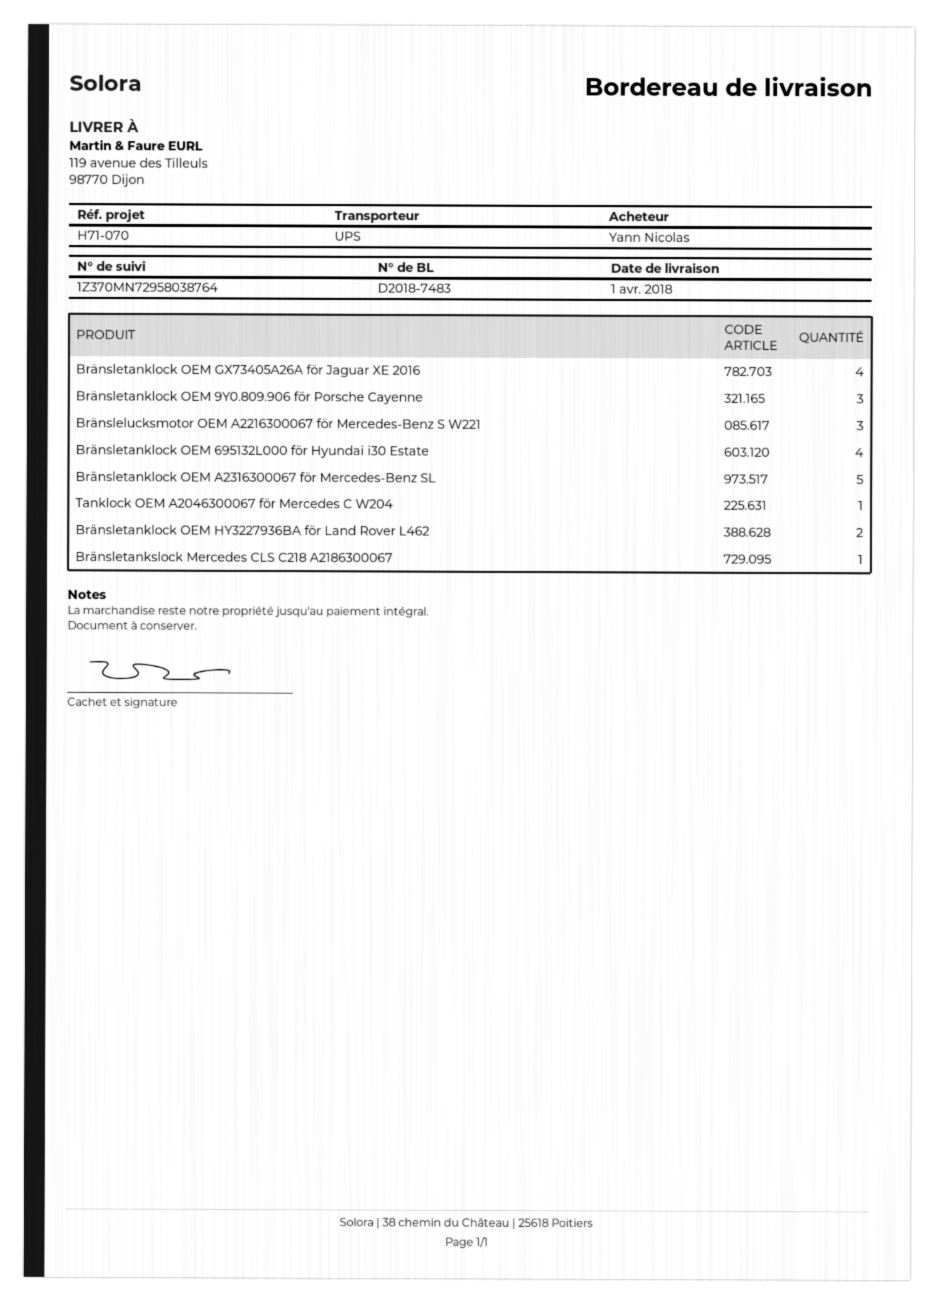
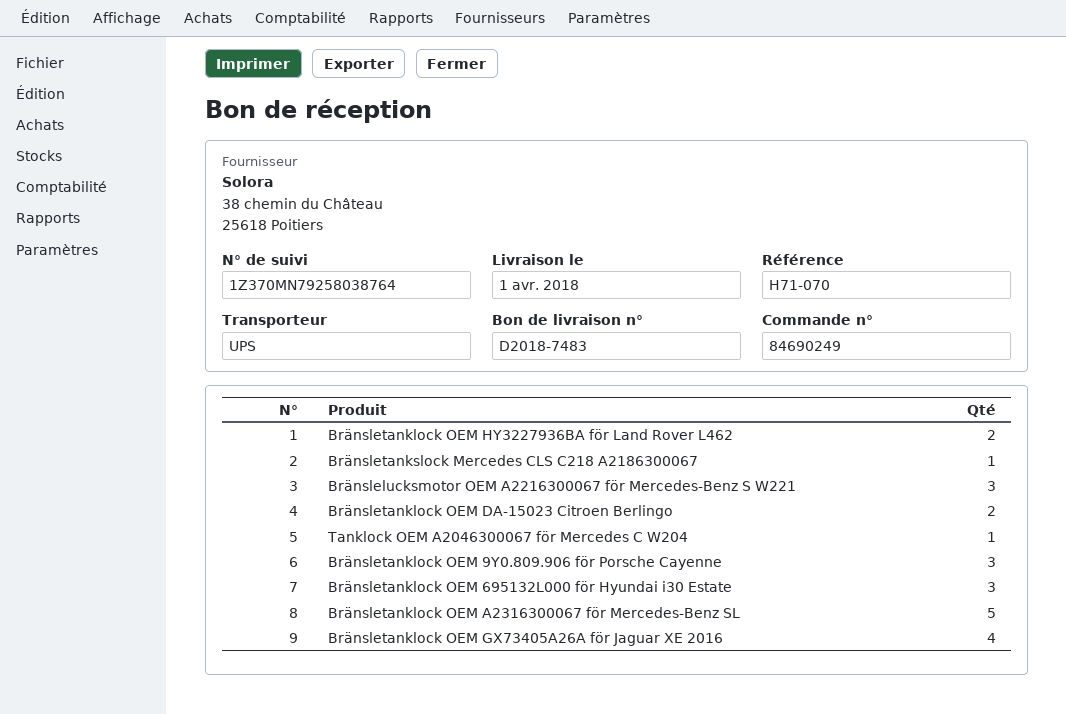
tracking number: 1Z370MN72958038764 -> 1Z370MN79258038764
Bränsletanklock OEM 695132L000 för Hyundai i30 Estate: 4 -> 3
Bränsletanklock OEM DA-15023 Citroen Berlingo: none -> 2

